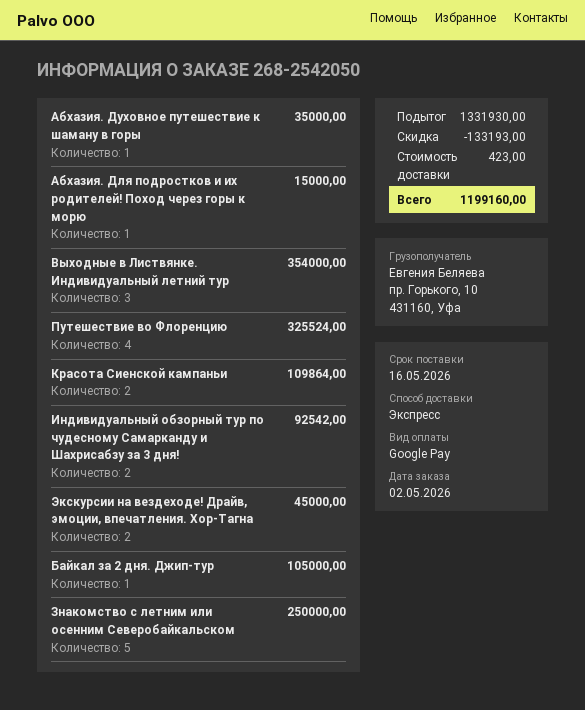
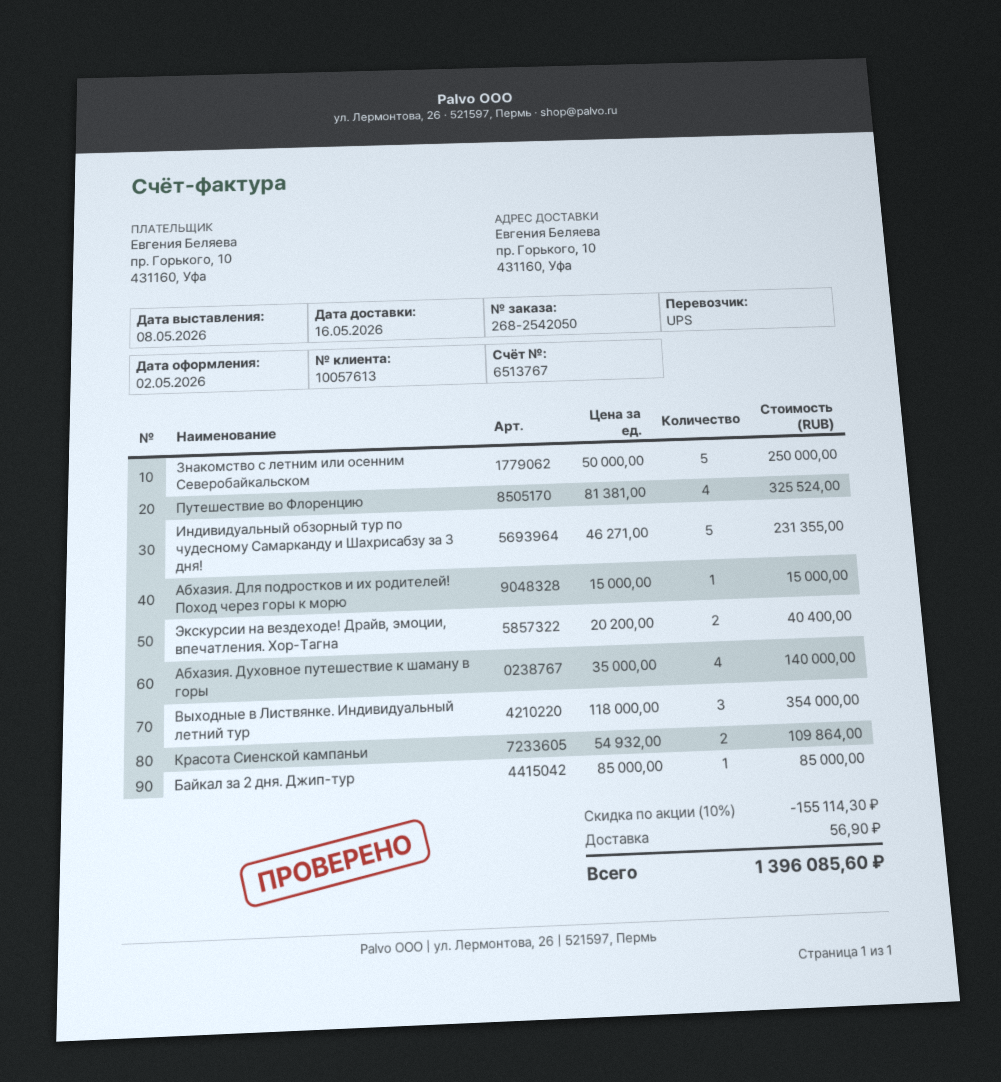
shipping method: express -> UPS
Абхазия. Духовное путешествие к шаману в горы: 1 for 35000.00 -> 4 for 140000.00
Индивидуальный обзорный тур по чудесному Самарканду и Шахрисабзу за 3 дня!: 2 for 92542.00 -> 5 for 231355.00
Экскурсии на вездеходе! Драйв, эмоции, впечатления. Хор-Тагна: 2 for 45000.00 -> 2 for 40400.00
Байкал за 2 дня. Джип-тур: 1 for 105000.00 -> 1 for 85000.00
discount: 133193.00 -> 155114.30
shipping: 423.00 -> 56.90
total: 1199160.00 -> 1396085.60

